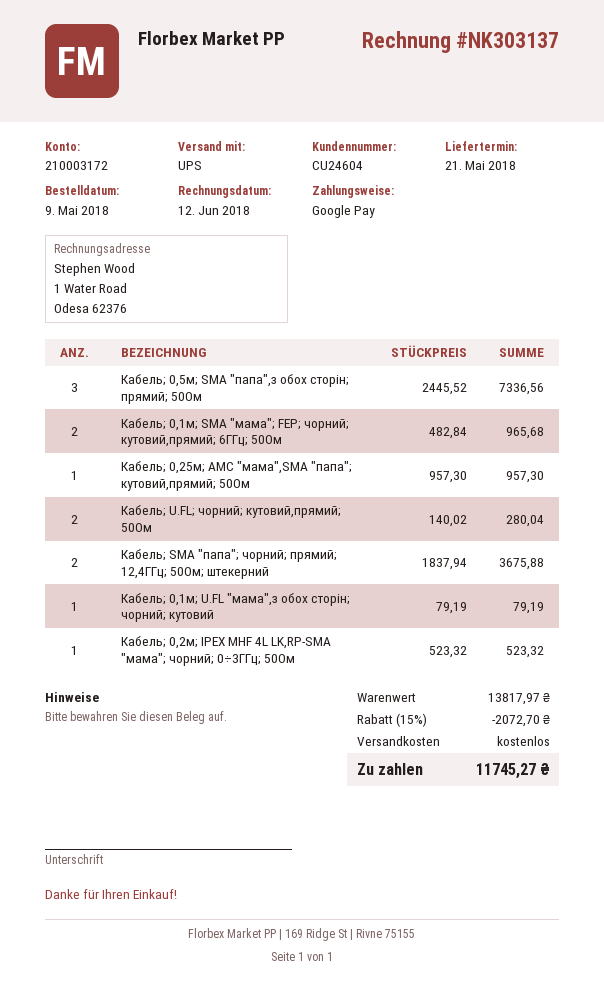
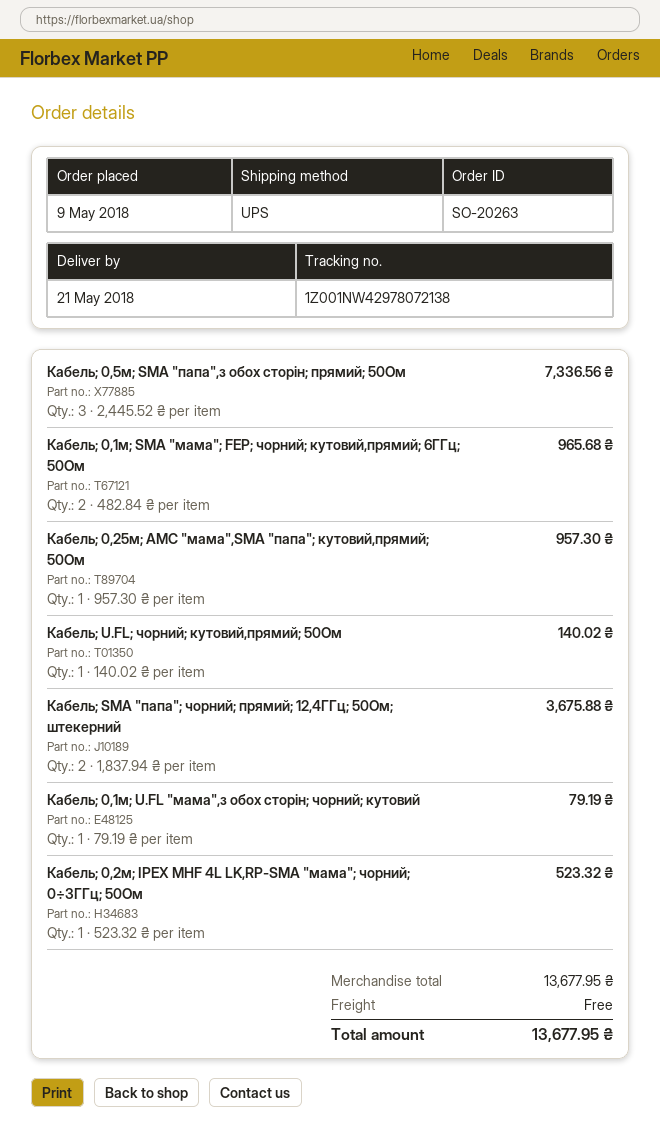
Кабель; U.FL; чорний; кутовий,прямий; 50Ом: 2 x 140.02 = 280.04 -> 1 x 140.02 = 140.02
subtotal: 13817.97 -> 13677.95
discount: 15% = 2072.70 -> none
total: 11745.27 -> 13677.95

